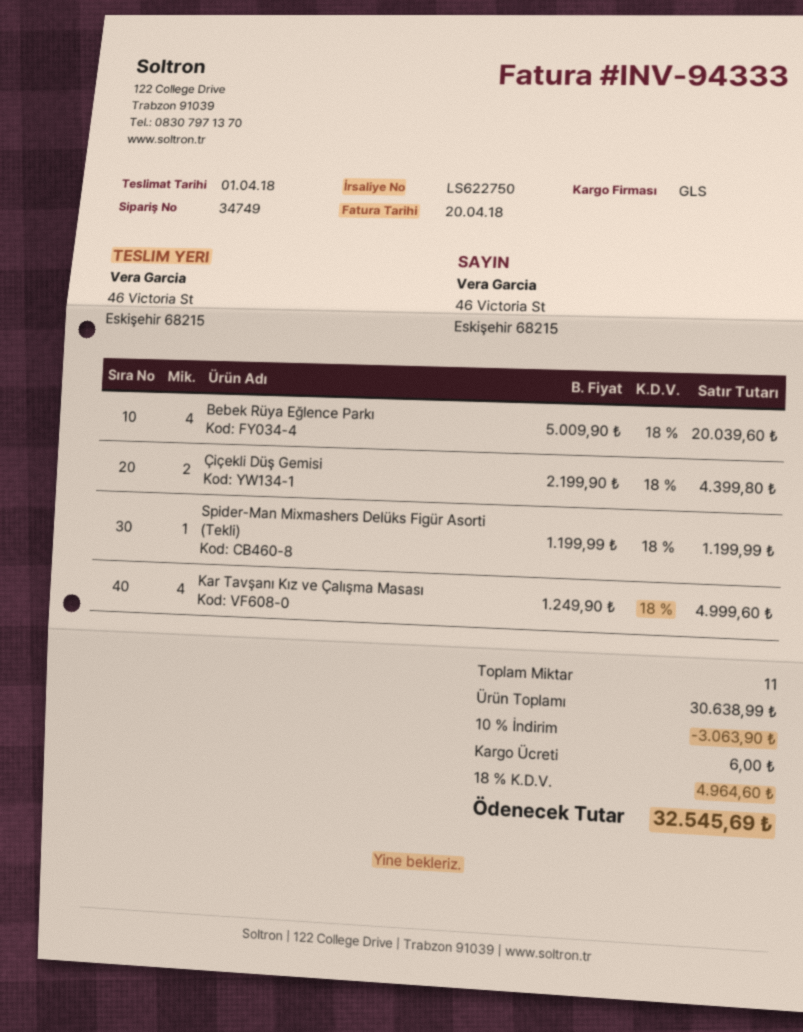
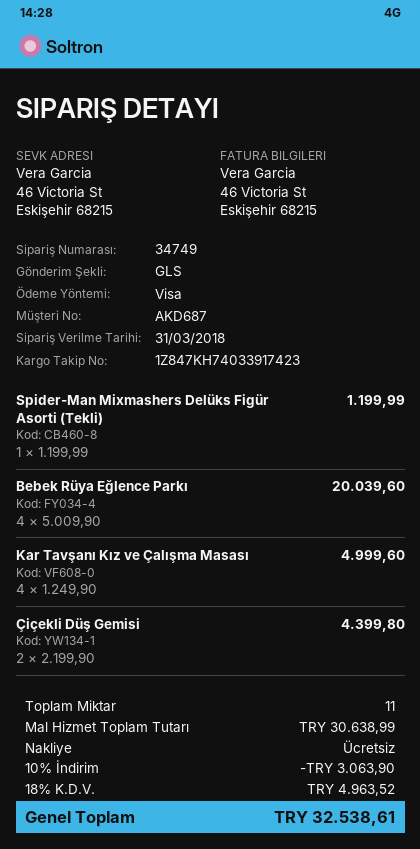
shipping: 6.00 -> 0.00
tax: 18% = 4964.60 -> 18% = 4963.52
total: 32545.69 -> 32538.61

